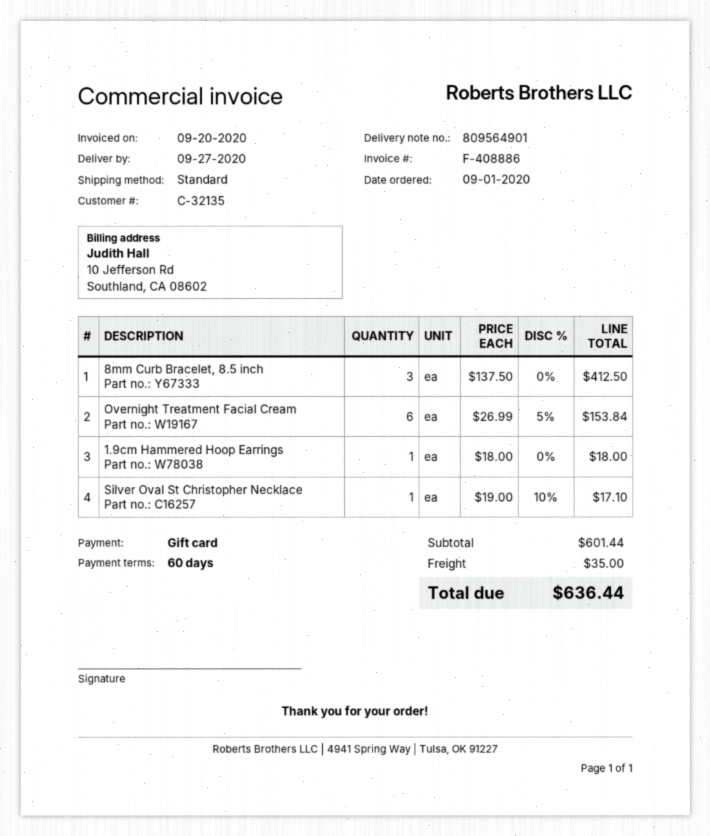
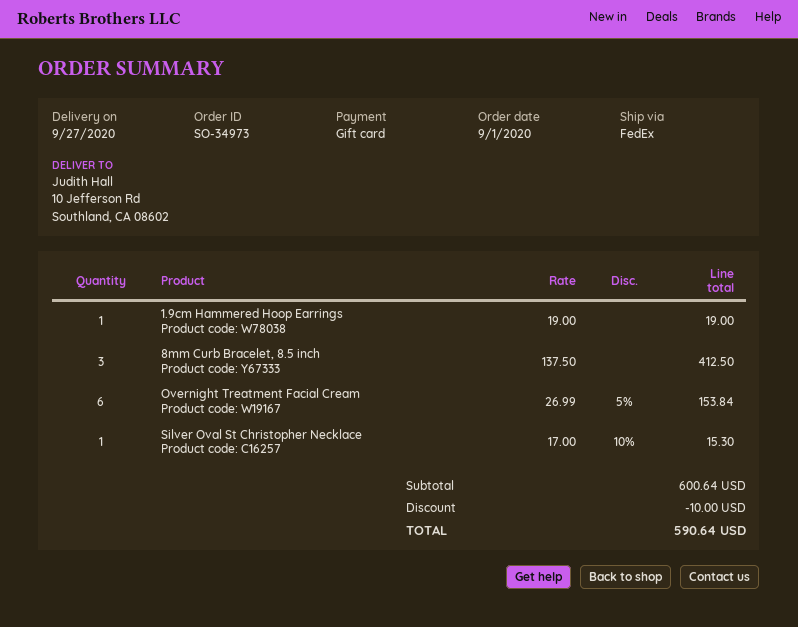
shipping method: standard -> FedEx
1.9cm Hammered Hoop Earrings: 1 x 18.00 = 18.00 -> 1 x 19.00 = 19.00
Silver Oval St Christopher Necklace: 1 x 19.00 - 10% = 17.10 -> 1 x 17.00 - 10% = 15.30
subtotal: 601.44 -> 600.64
discount: none -> 10.00
shipping: 35.00 -> none
total: 636.44 -> 590.64

